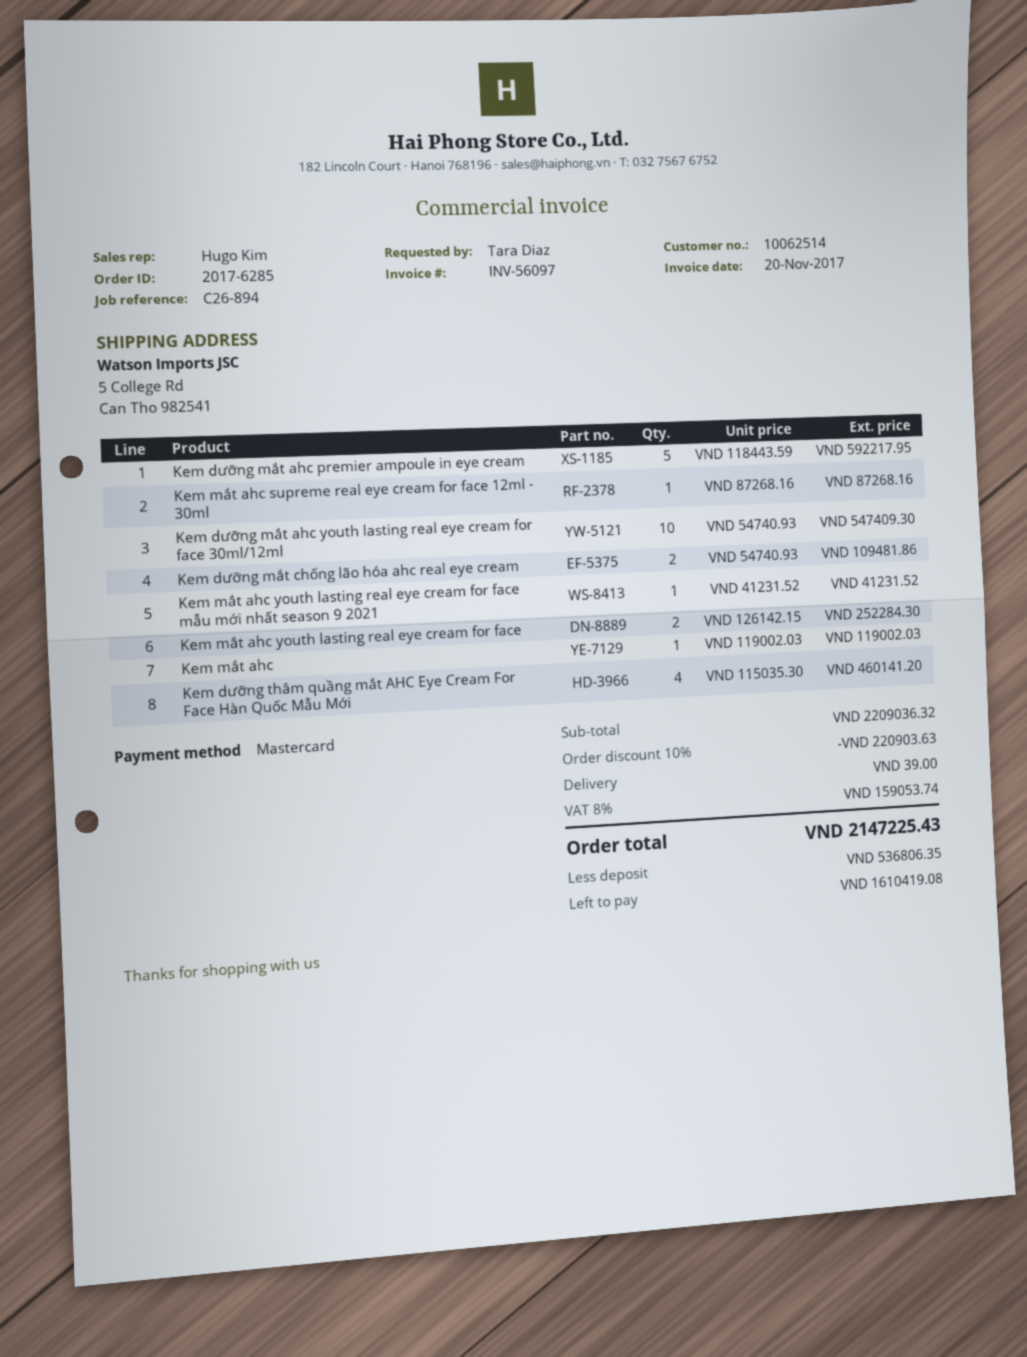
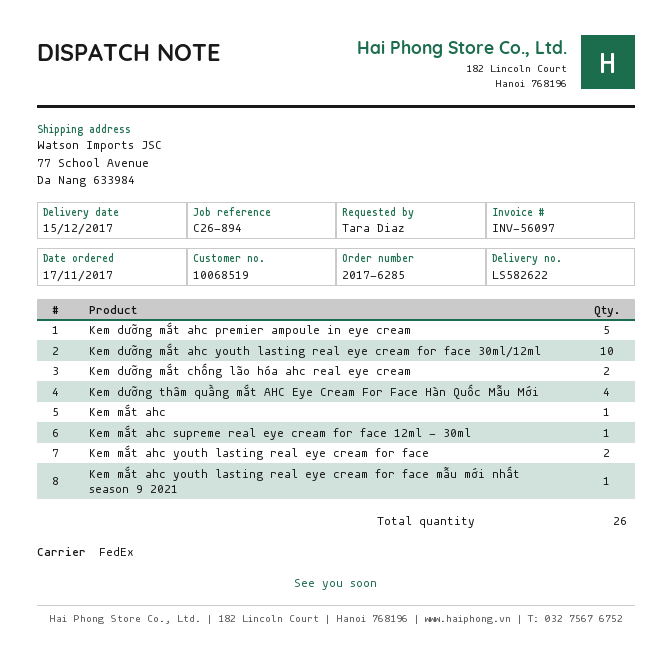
customer number: 10062514 -> 10068519
ship to: 5 College Rd, Can Tho 982541 -> 77 School Avenue, Da Nang 633984

